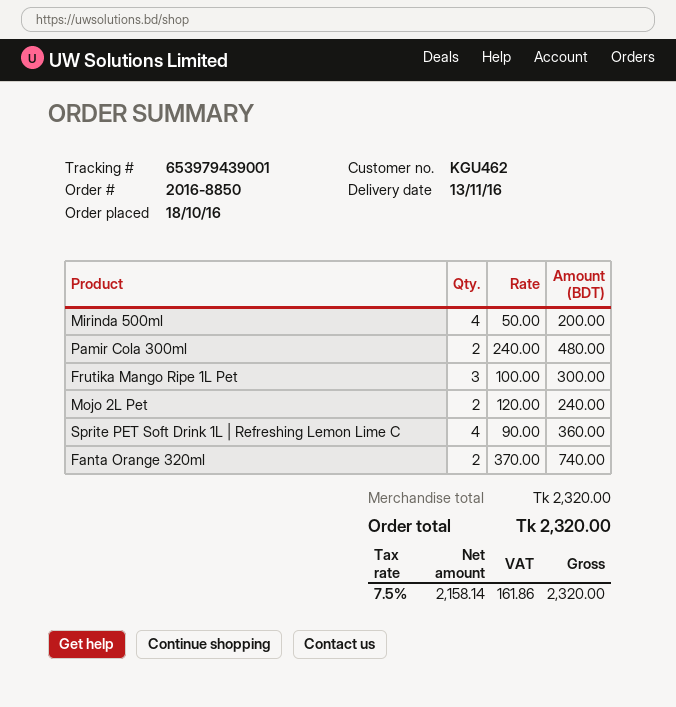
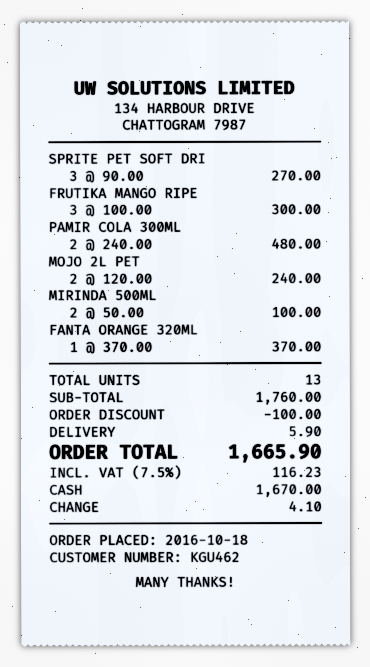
Mirinda 500ml: 4 x 50.00 = 200.00 -> 2 x 50.00 = 100.00
Sprite PET Soft Drink 1L | Refreshing Lemon Lime C: 4 x 90.00 = 360.00 -> 3 x 90.00 = 270.00
Fanta Orange 320ml: 2 x 370.00 = 740.00 -> 1 x 370.00 = 370.00
subtotal: 2320.00 -> 1760.00
discount: none -> 100.00
shipping: none -> 5.90
tax: 7.5% = 161.86 -> 7.5% = 116.23
total: 2320.00 -> 1665.90

